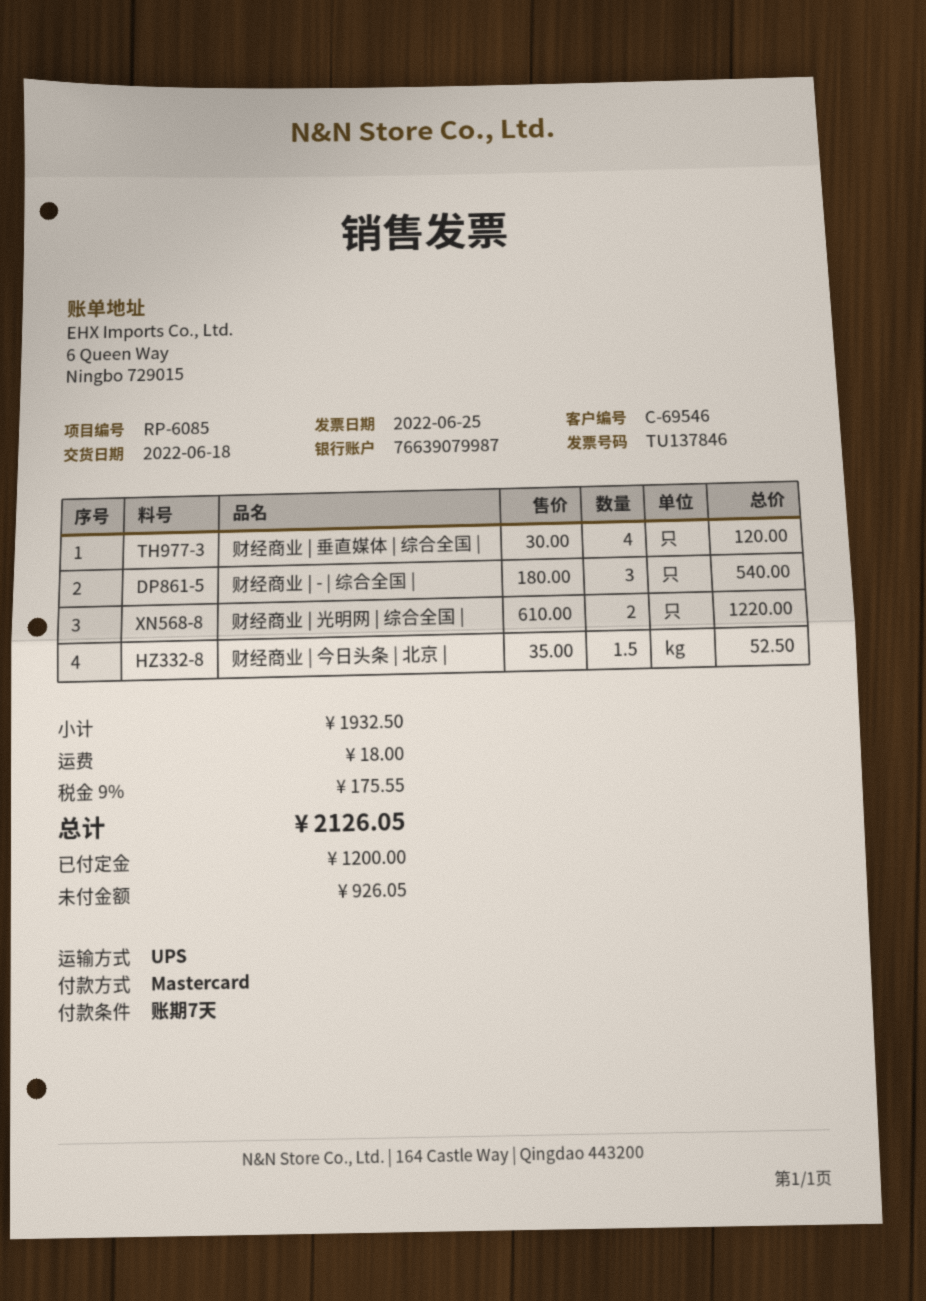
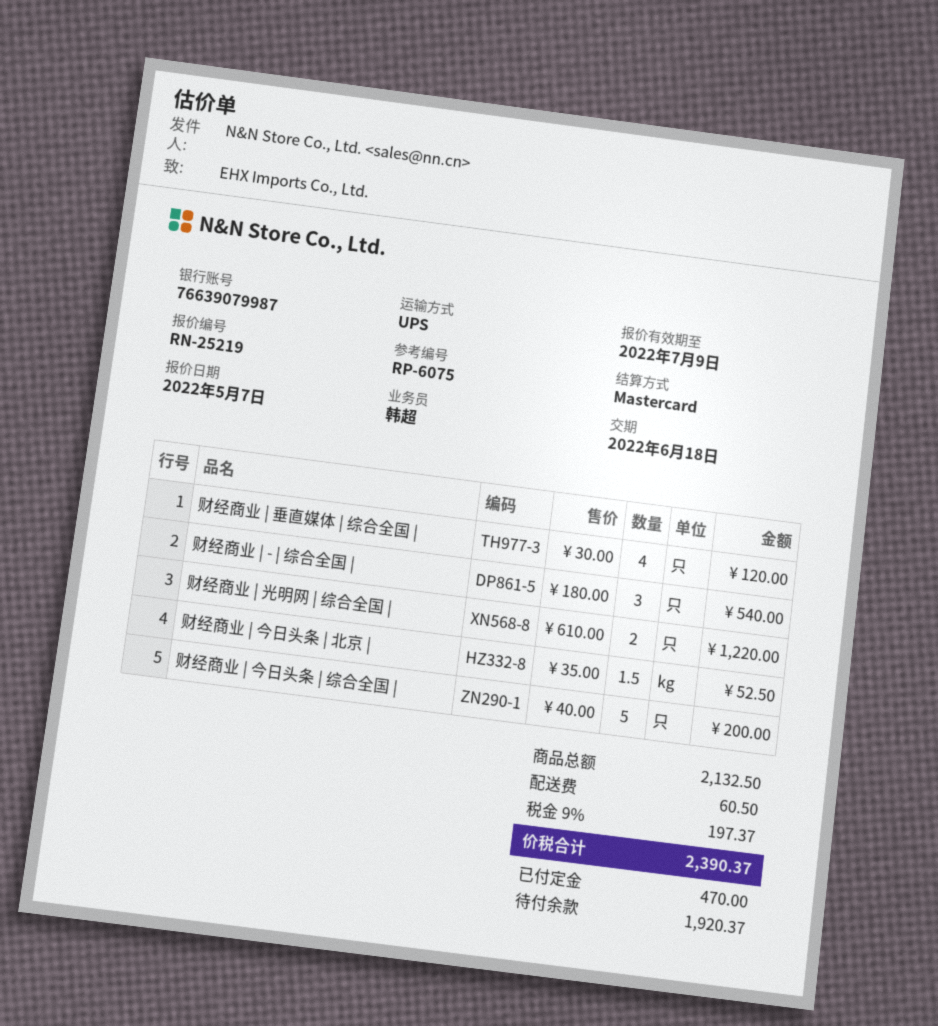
reference: RP-6085 -> RP-6075
财经商业 | 今日头条 | 综合全国 |: none -> 5 x 40.00 = 200.00
subtotal: 1932.50 -> 2132.50
shipping: 18.00 -> 60.50
tax: 9% = 175.55 -> 9% = 197.37
total: 2126.05 -> 2390.37
deposit: 1200.00 -> 470.00
balance: 926.05 -> 1920.37

